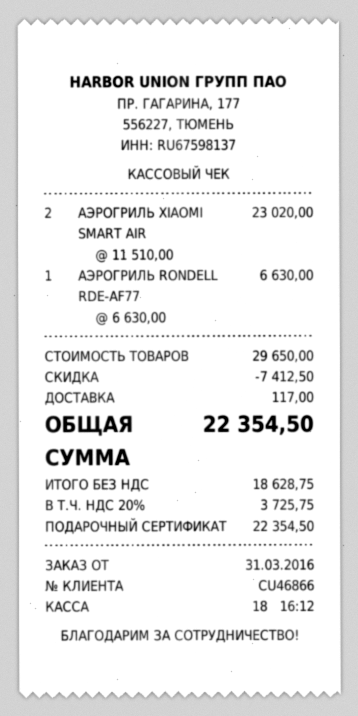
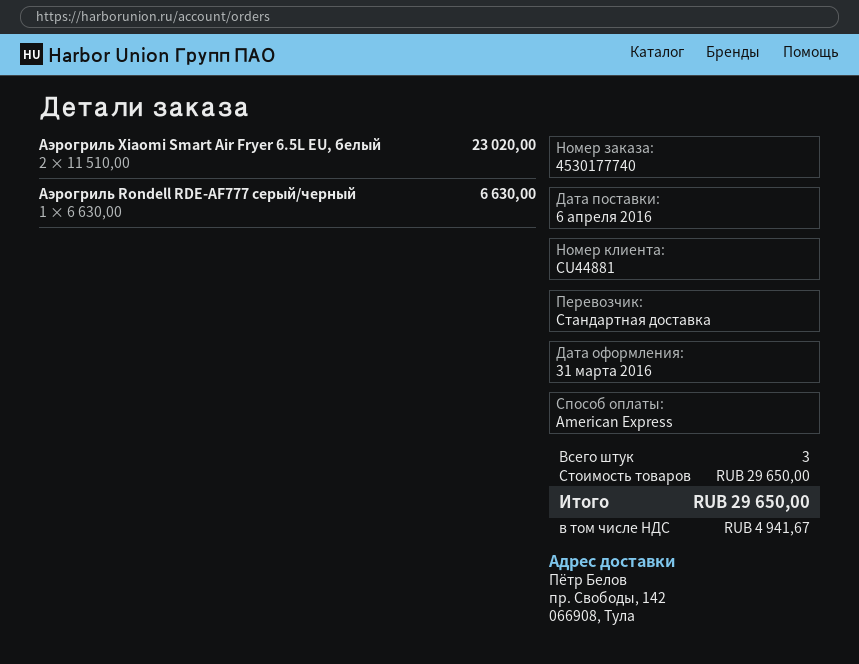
customer number: CU46866 -> CU44881
payment method: gift card -> American Express
discount: 7412.50 -> none
shipping: 117.00 -> none
tax: 3725.75 -> 4941.67
total: 22354.50 -> 29650.00

